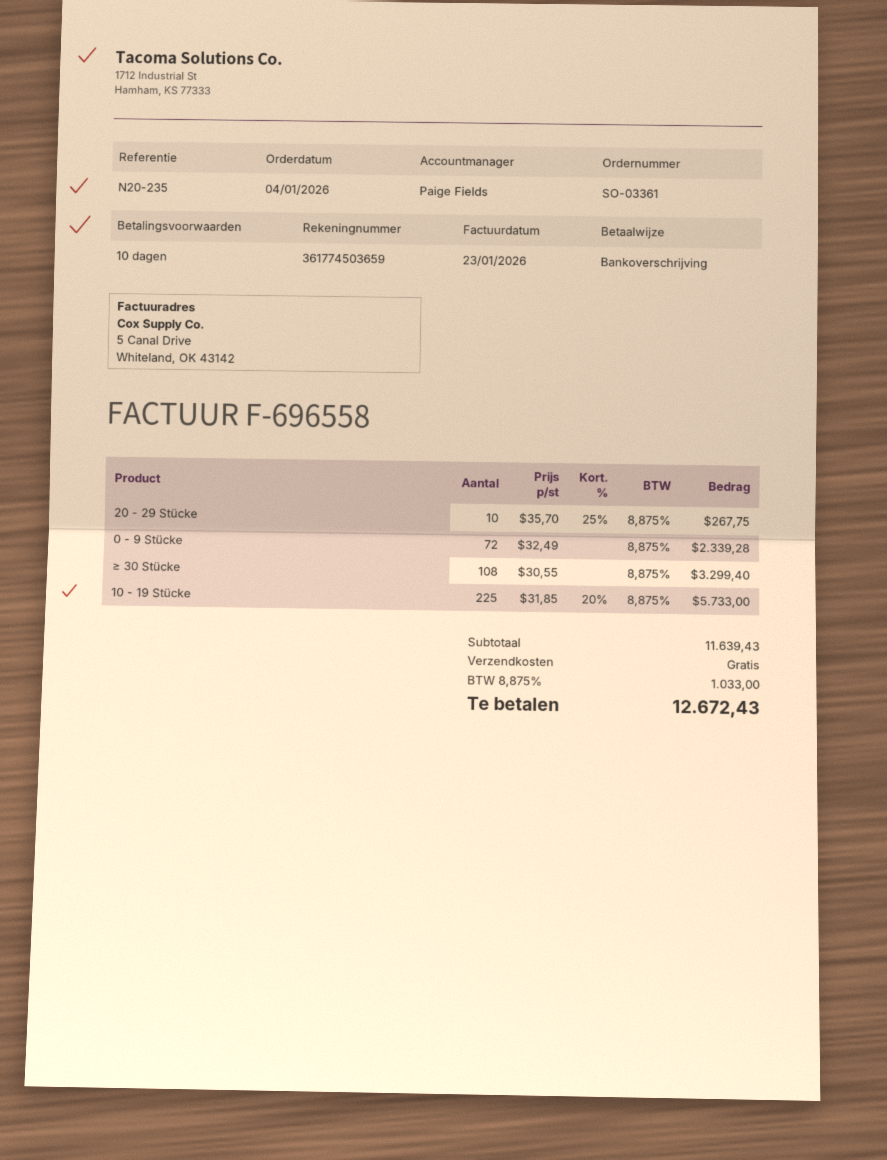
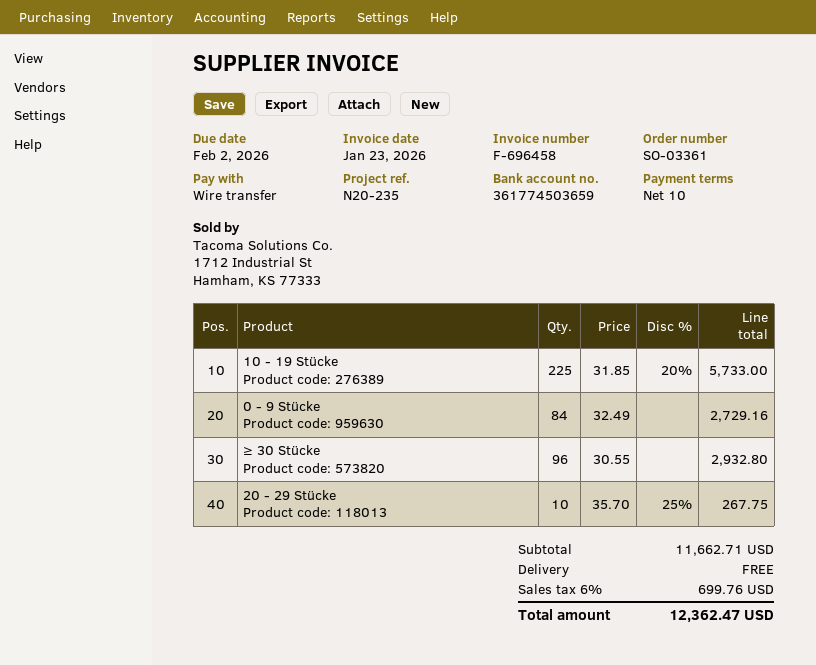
invoice number: F-696558 -> F-696458
0 - 9 Stücke: 72 x 32.49 = 2339.28 -> 84 x 32.49 = 2729.16
≥ 30 Stücke: 108 x 30.55 = 3299.40 -> 96 x 30.55 = 2932.80
subtotal: 11639.43 -> 11662.71
tax: 8.875% = 1033.00 -> 6% = 699.76
total: 12672.43 -> 12362.47

